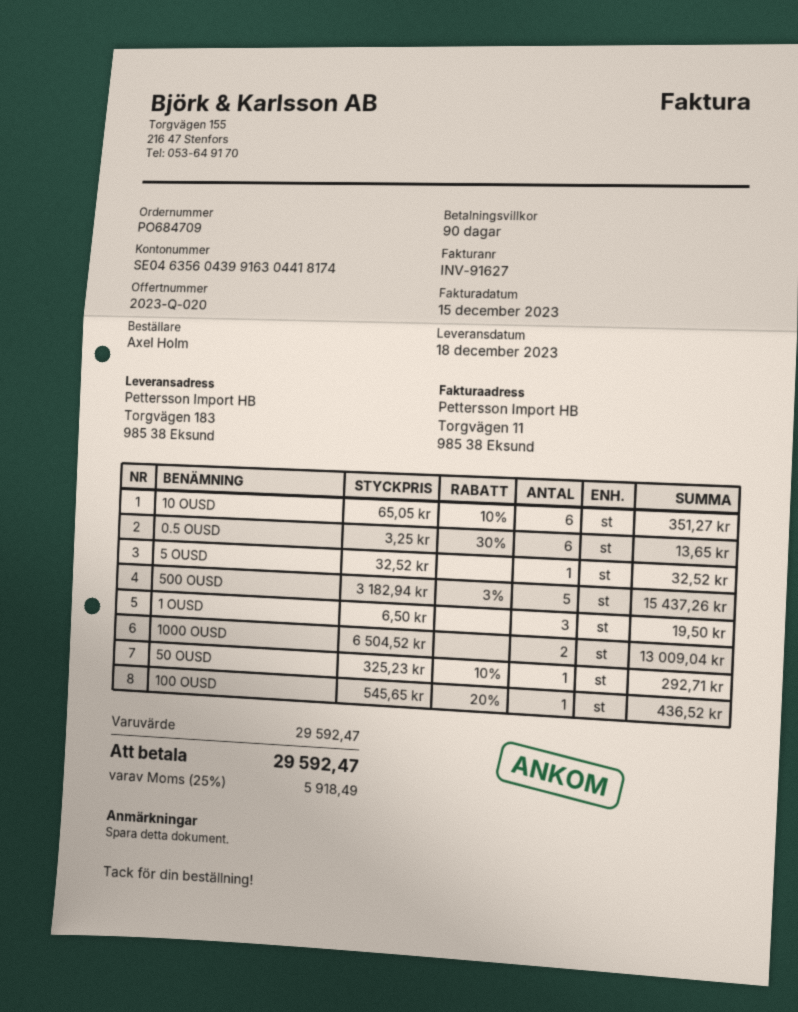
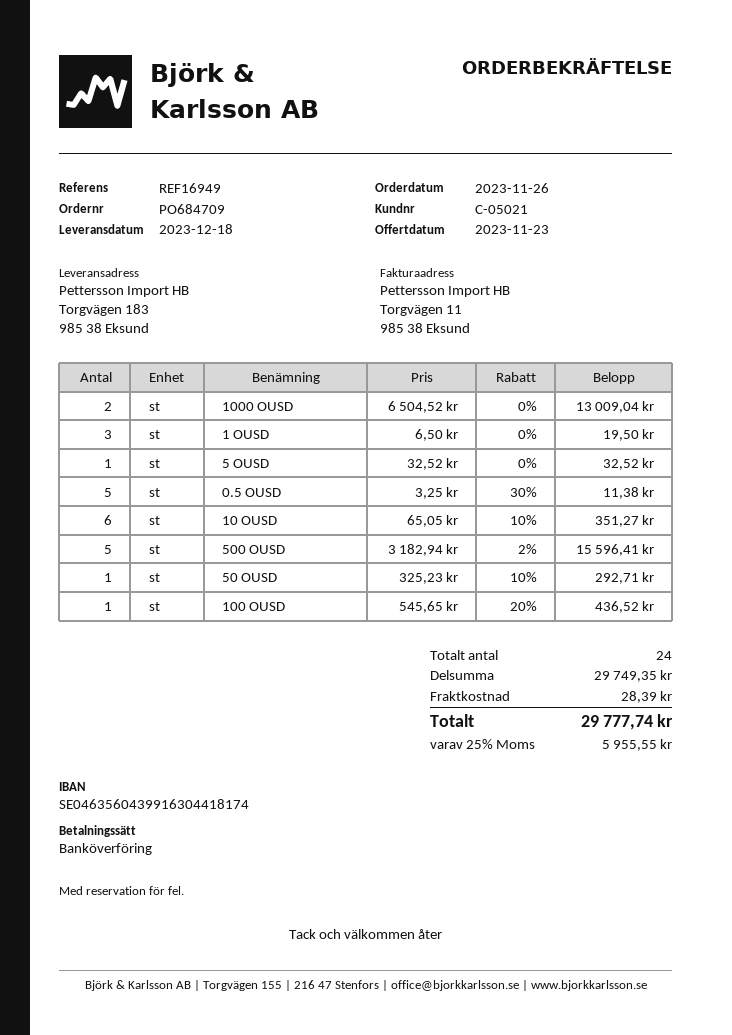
0.5 OUSD: 6 x 3.25 - 30% = 13.65 -> 5 x 3.25 - 30% = 11.38
500 OUSD: 5 x 3182.94 - 3% = 15437.26 -> 5 x 3182.94 - 2% = 15596.41
subtotal: 29592.47 -> 29749.35
shipping: none -> 28.39
tax: 25% = 5918.49 -> 25% = 5955.55
total: 29592.47 -> 29777.74

